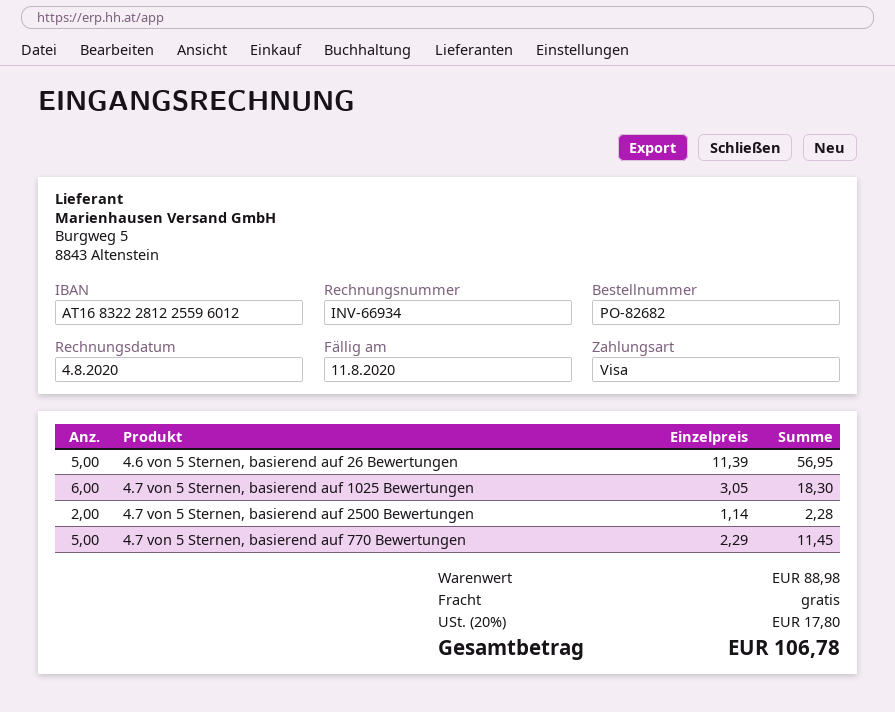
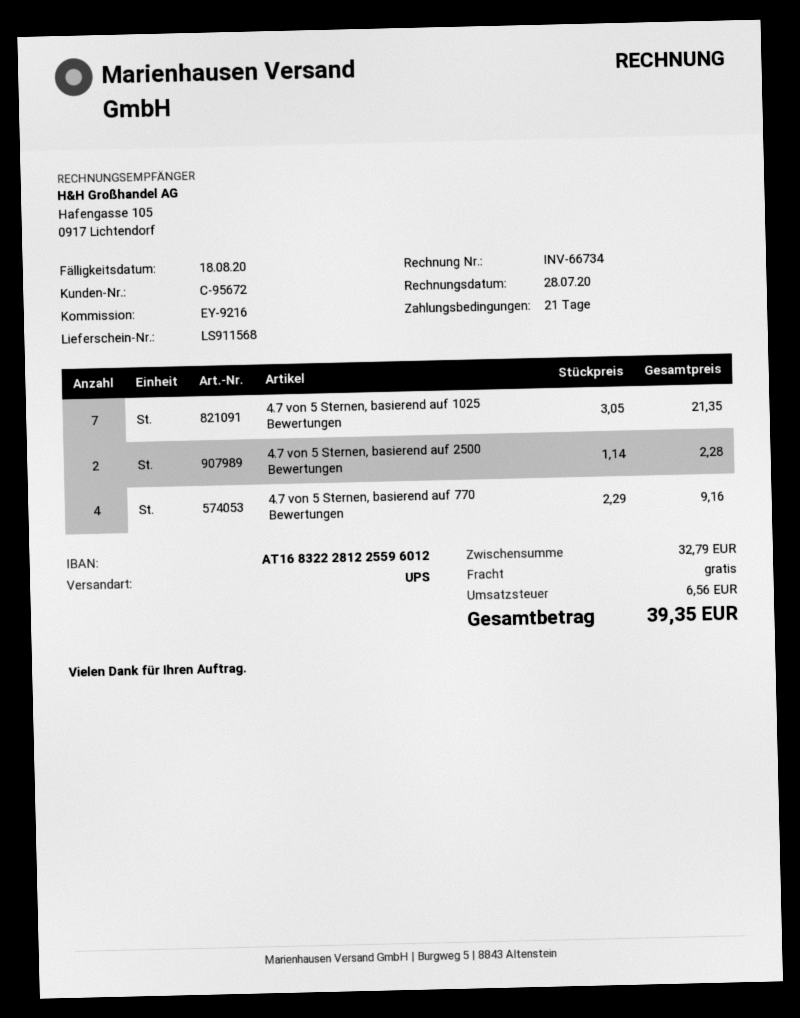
invoice number: INV-66934 -> INV-66734
invoice date: 2020-08-04 -> 2020-07-28
due date: 2020-08-11 -> 2020-08-18
4.6 von 5 Sternen, basierend auf 26 Bewertungen: 5 x 11.39 = 56.95 -> none
4.7 von 5 Sternen, basierend auf 1025 Bewertungen: 6 x 3.05 = 18.30 -> 7 x 3.05 = 21.35
4.7 von 5 Sternen, basierend auf 770 Bewertungen: 5 x 2.29 = 11.45 -> 4 x 2.29 = 9.16
subtotal: 88.98 -> 32.79
tax: 17.80 -> 6.56
total: 106.78 -> 39.35

